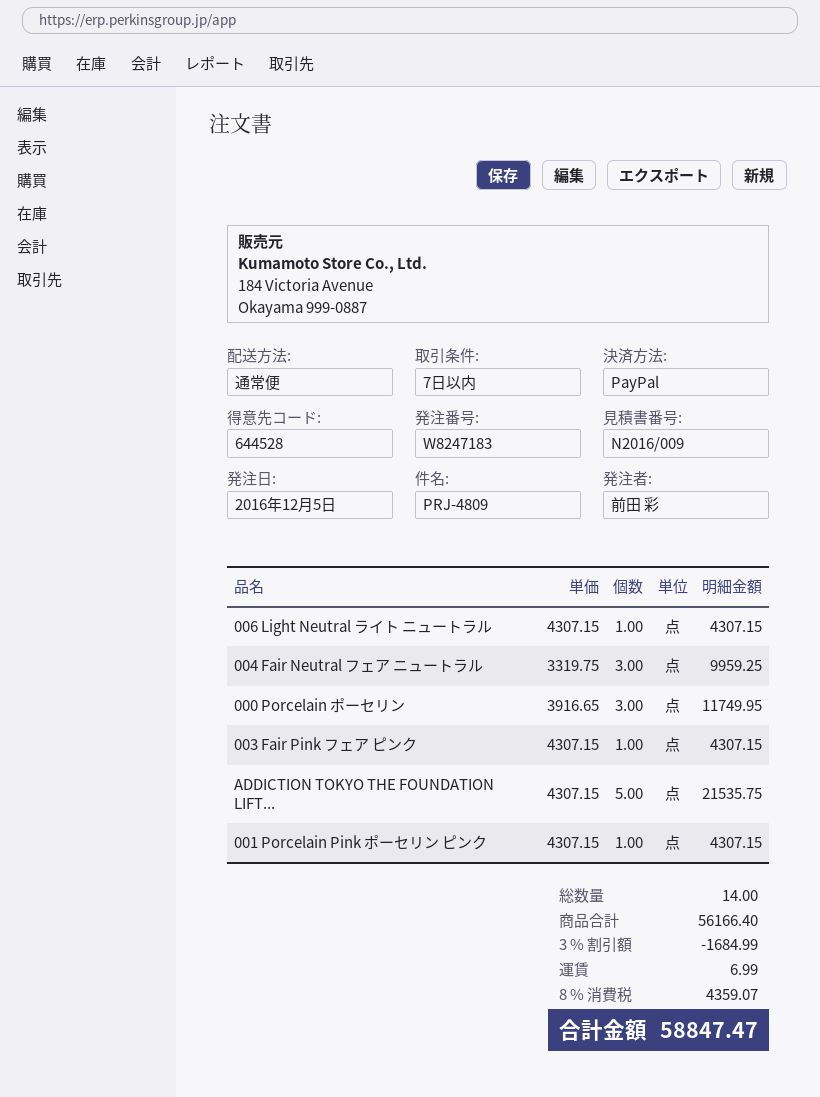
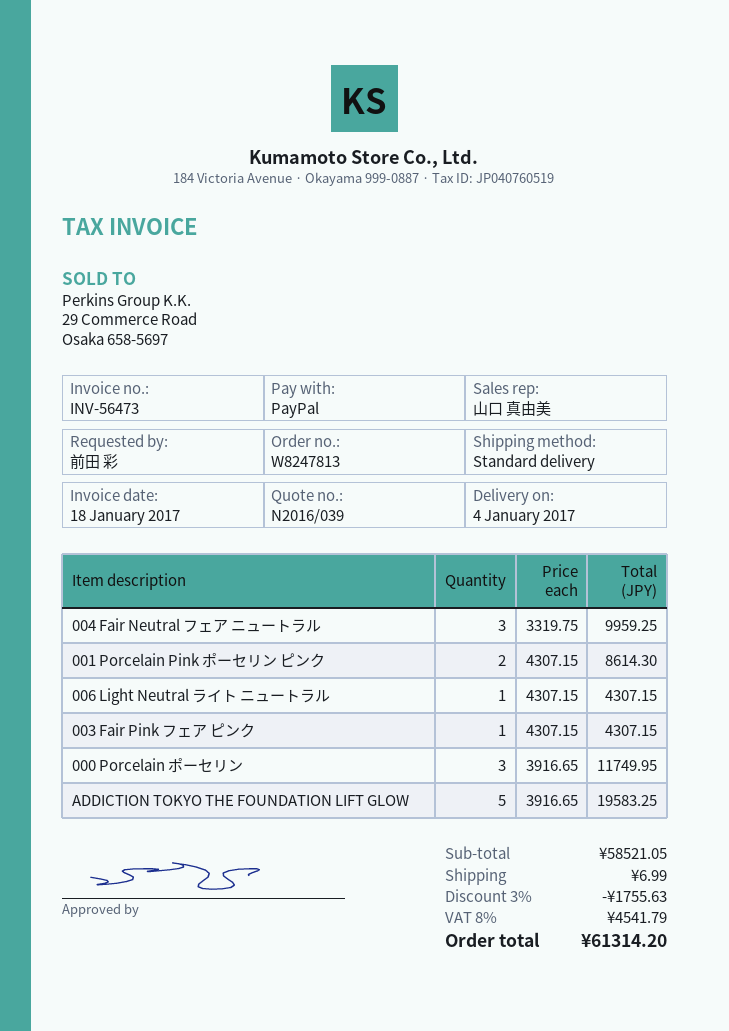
quote number: N2016/009 -> N2016/039
order number: W8247183 -> W8247813
ADDICTION TOKYO THE FOUNDATION LIFT...: 5 x 4307.15 = 21535.75 -> 5 x 3916.65 = 19583.25
001 Porcelain Pink ポーセリン ピンク: 1 x 4307.15 = 4307.15 -> 2 x 4307.15 = 8614.30
subtotal: 56166.40 -> 58521.05
discount: 3% = 1684.99 -> 3% = 1755.63
tax: 8% = 4359.07 -> 8% = 4541.79
total: 58847.47 -> 61314.20

